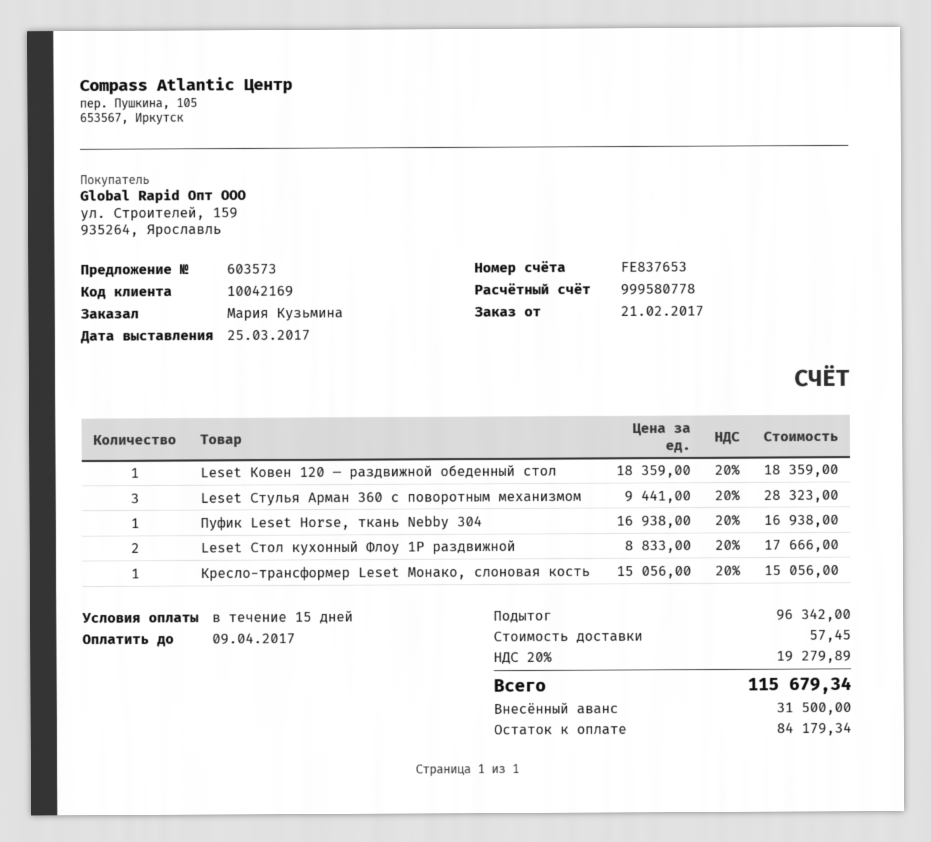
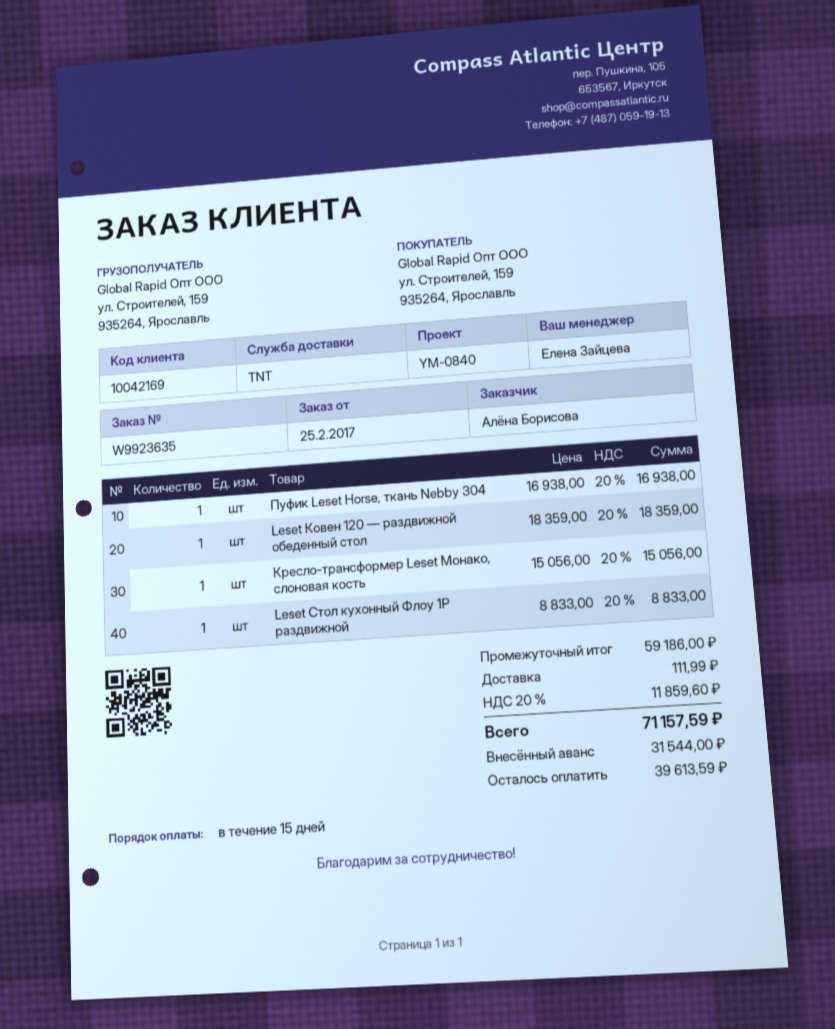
order date: 2017-02-21 -> 2017-02-25
ordered by: Мария Кузьмина -> Алёна Борисова
Leset Стулья Арман 360 с поворотным механизмом: 3 x 9441.00 = 28323.00 -> none
Leset Стол кухонный Флоу 1Р раздвижной: 2 x 8833.00 = 17666.00 -> 1 x 8833.00 = 8833.00
subtotal: 96342.00 -> 59186.00
shipping: 57.45 -> 111.99
tax: 20% = 19279.89 -> 20% = 11859.60
total: 115679.34 -> 71157.59
deposit: 31500.00 -> 31544.00
balance: 84179.34 -> 39613.59

